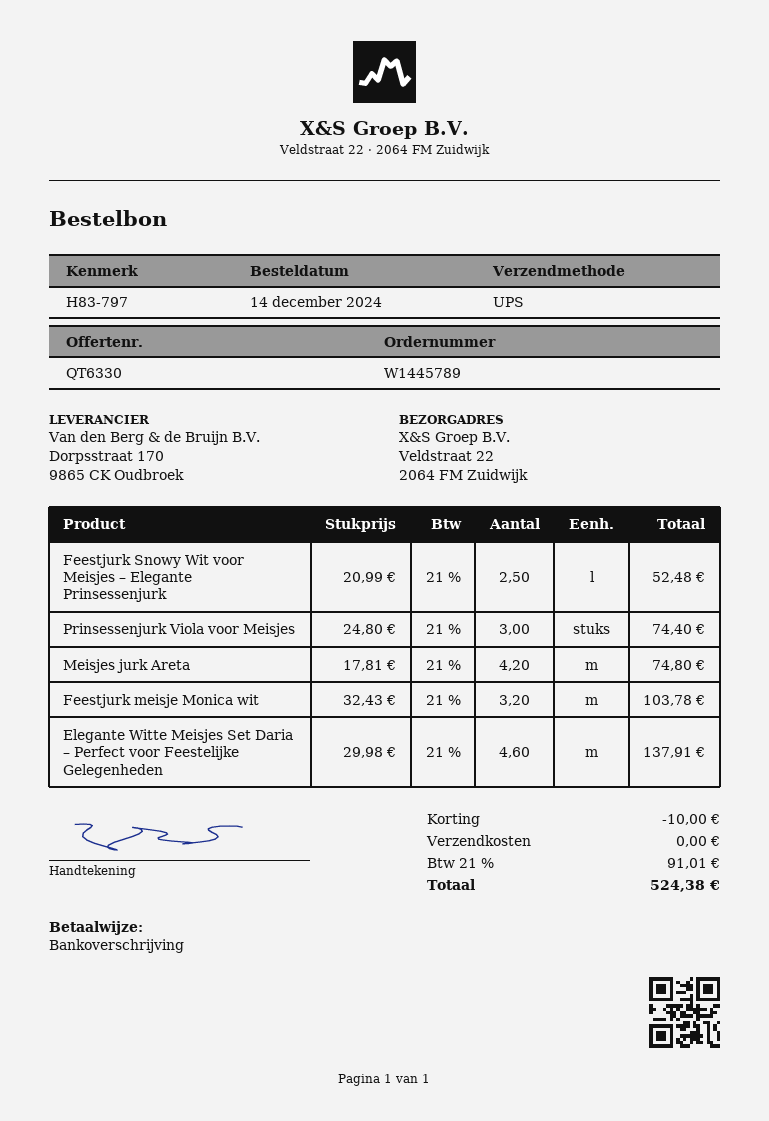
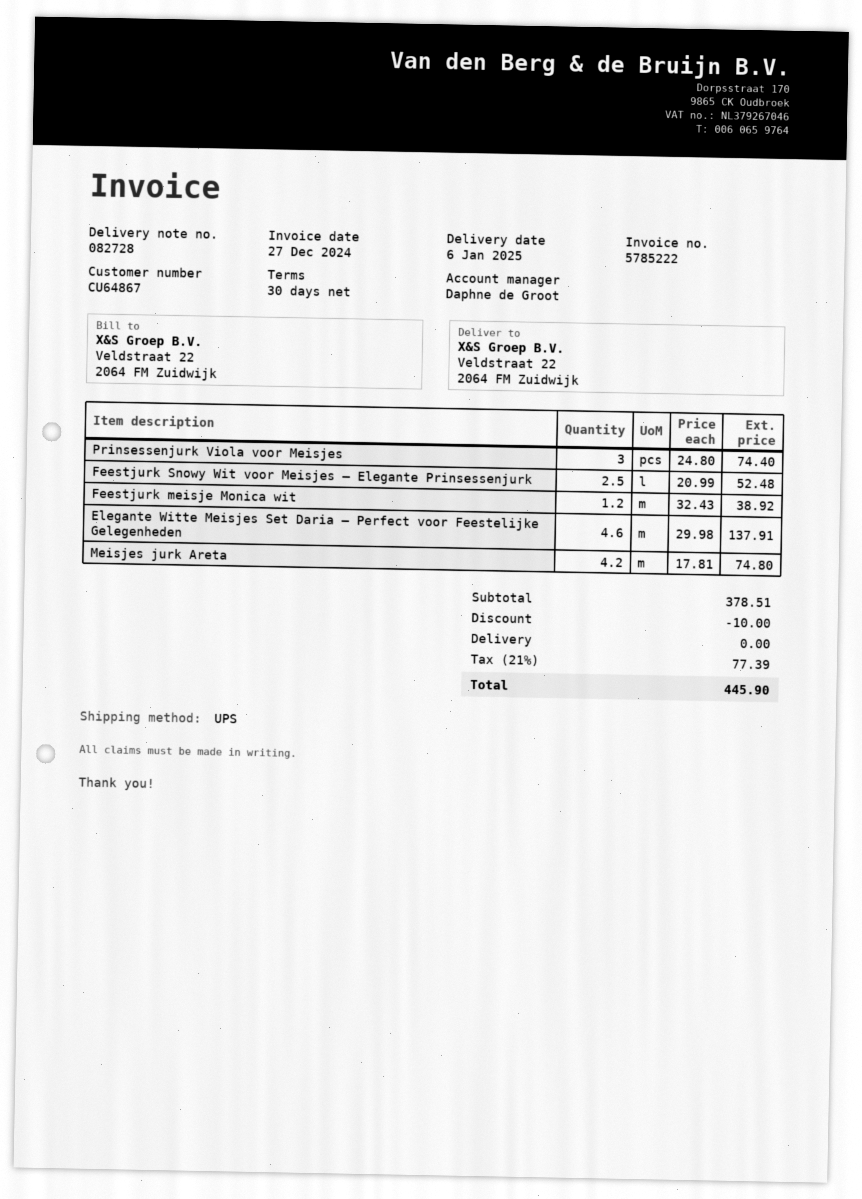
Feestjurk meisje Monica wit: 3.2 x 32.43 = 103.78 -> 1.2 x 32.43 = 38.92
tax: 21% = 91.01 -> 21% = 77.39
total: 524.38 -> 445.90

